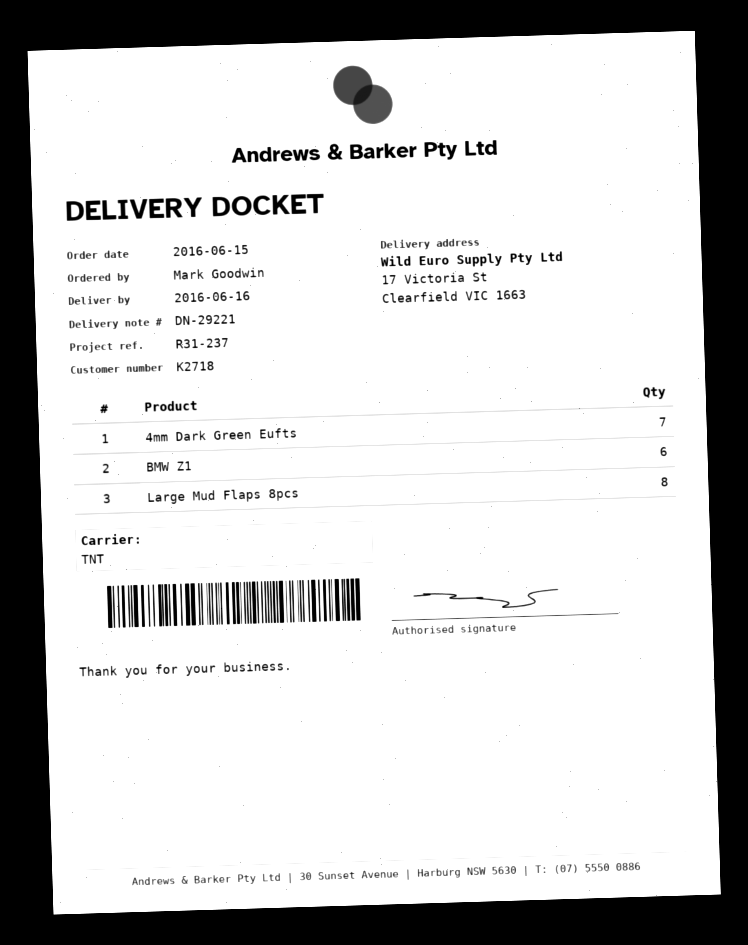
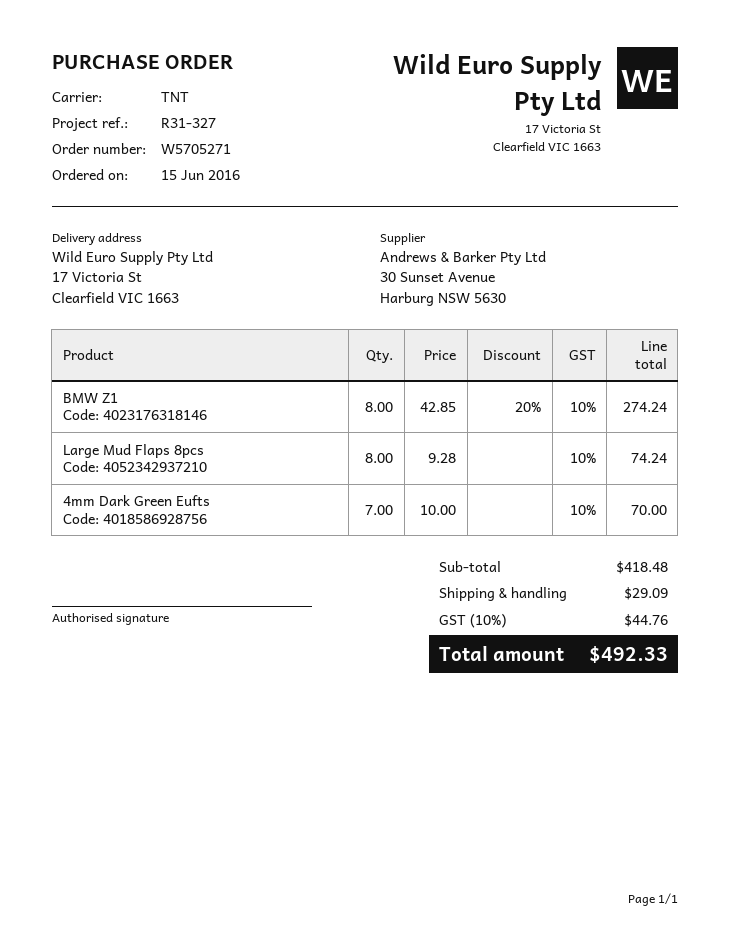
reference: R31-237 -> R31-327
BMW Z1: 6 -> 8

